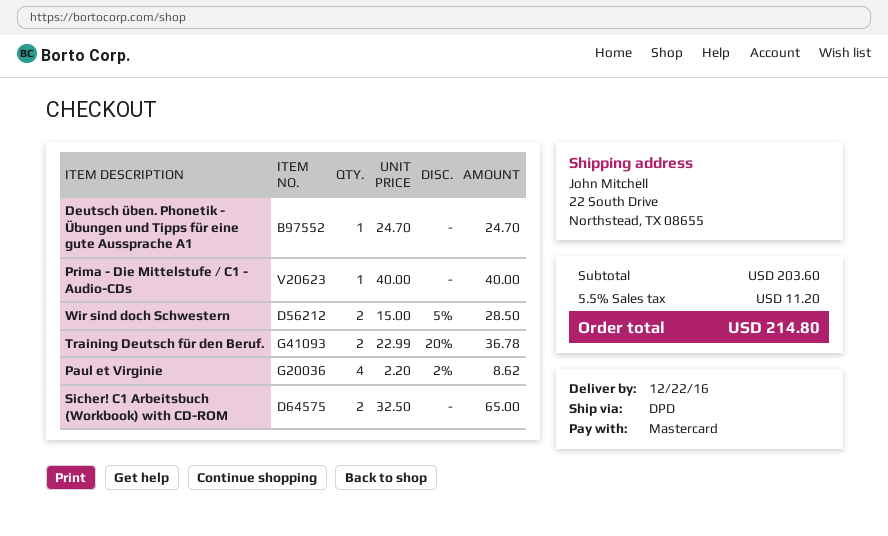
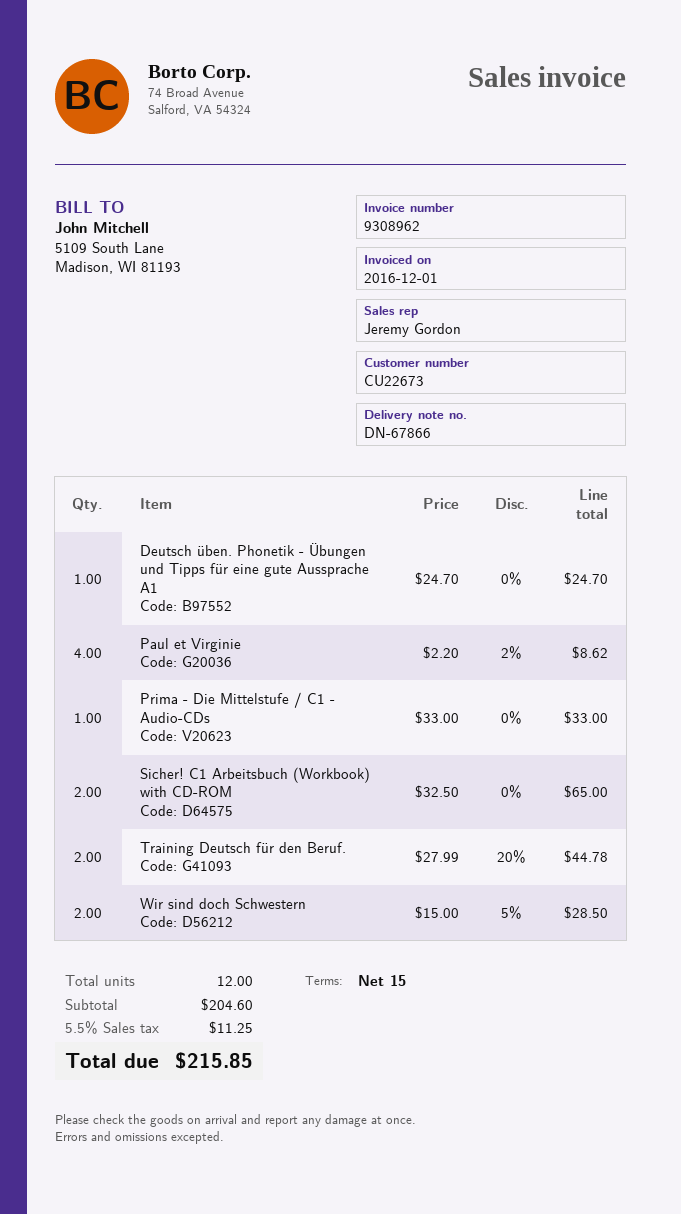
Prima - Die Mittelstufe / C1 - Audio-CDs: 1 x 40.00 = 40.00 -> 1 x 33.00 = 33.00
Training Deutsch für den Beruf.: 2 x 22.99 - 20% = 36.78 -> 2 x 27.99 - 20% = 44.78
subtotal: 203.60 -> 204.60
tax: 5.5% = 11.20 -> 5.5% = 11.25
total: 214.80 -> 215.85

